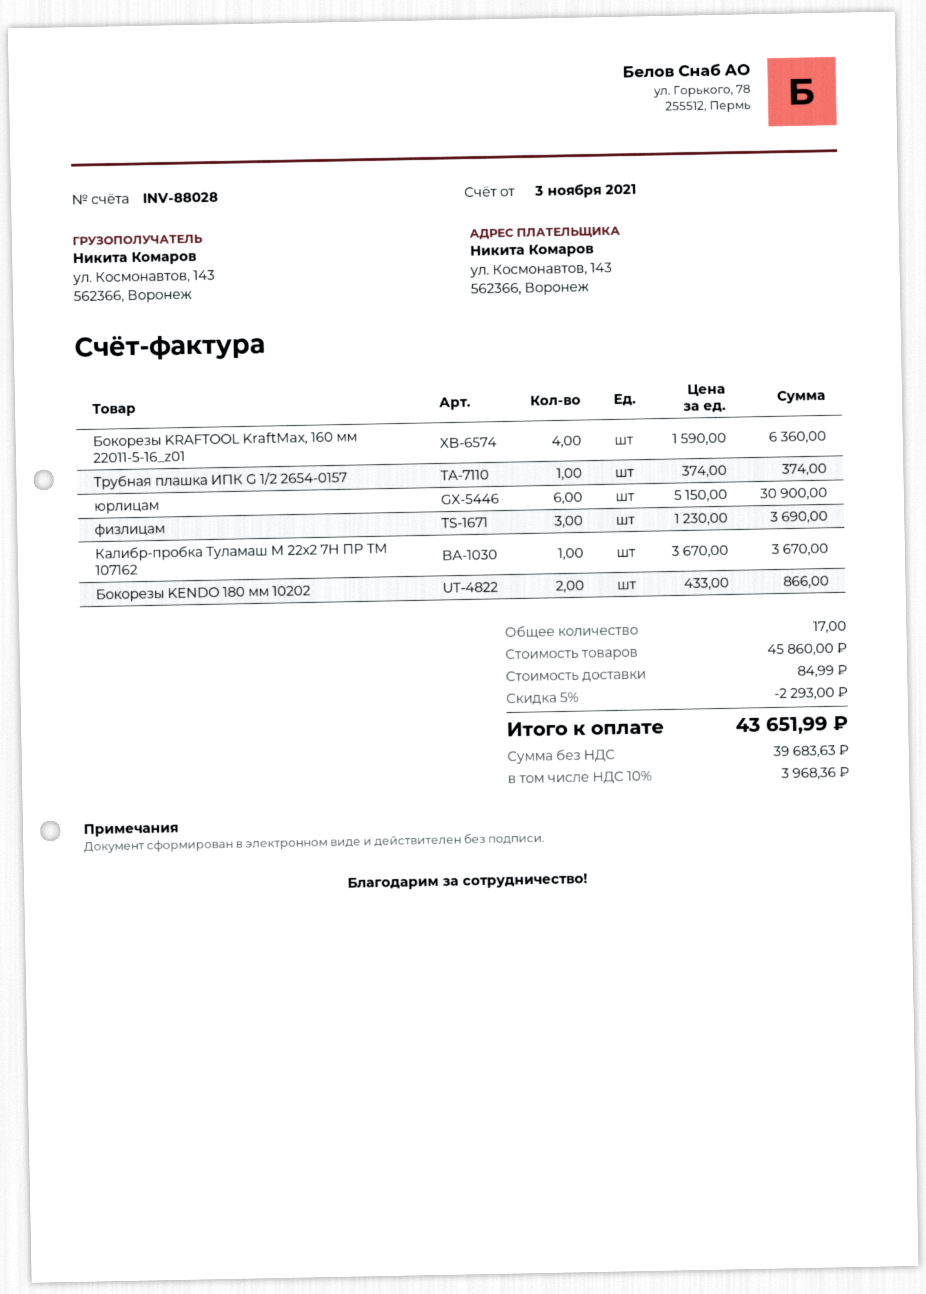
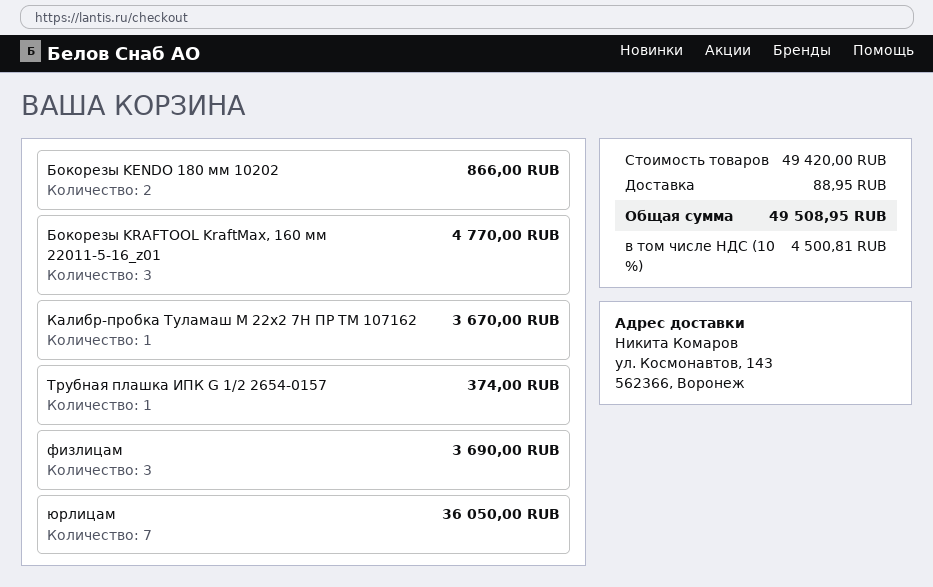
Бокорезы KRAFTOOL KraftMax, 160 мм 22011-5-16_z01: 4 for 6360.00 -> 3 for 4770.00
юрлицам: 6 for 30900.00 -> 7 for 36050.00
subtotal: 45860.00 -> 49420.00
discount: 5% = 2293.00 -> none
shipping: 84.99 -> 88.95
tax: 10% = 3968.36 -> 10% = 4500.81
total: 43651.99 -> 49508.95

